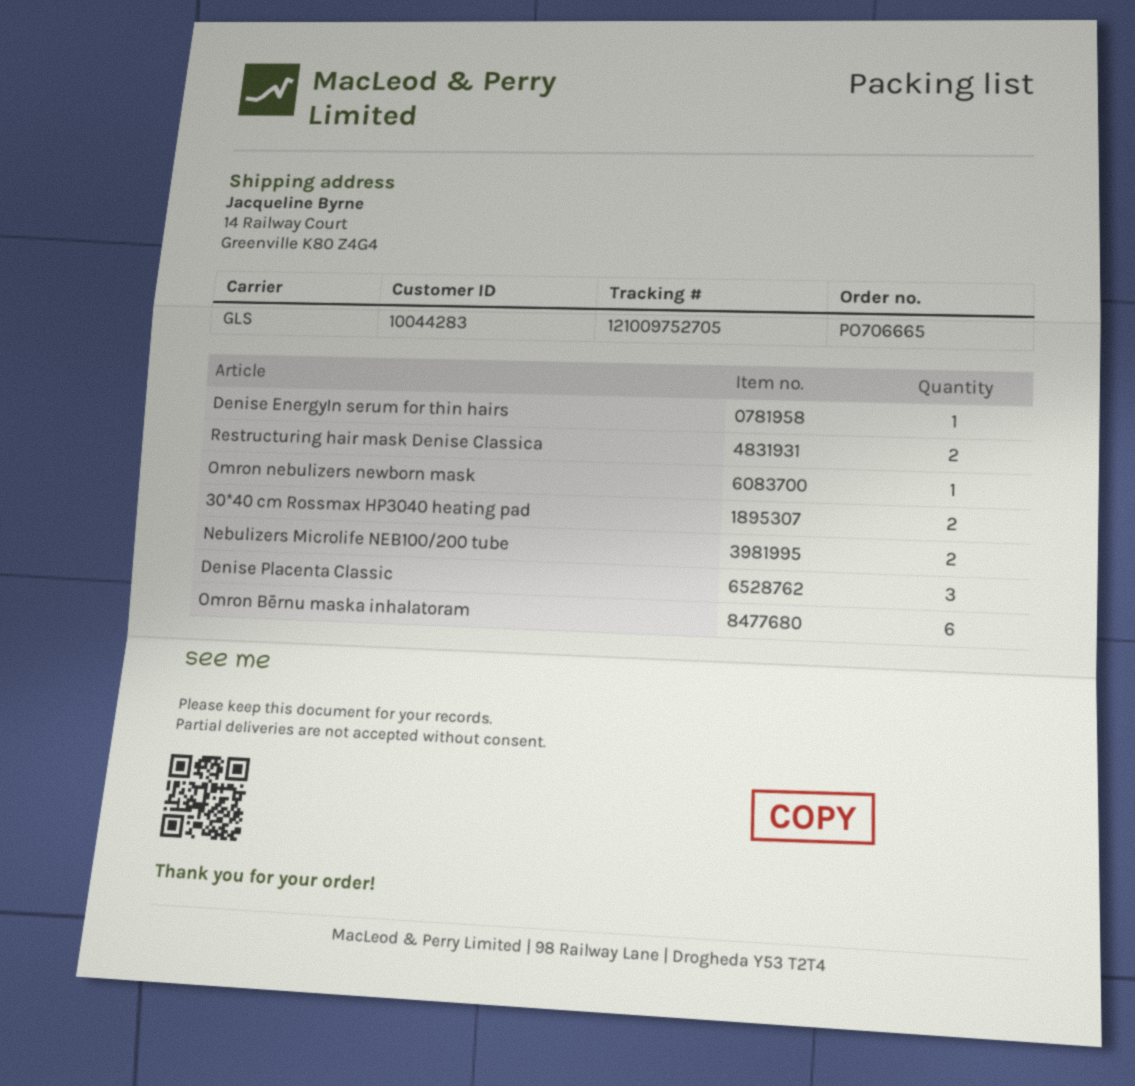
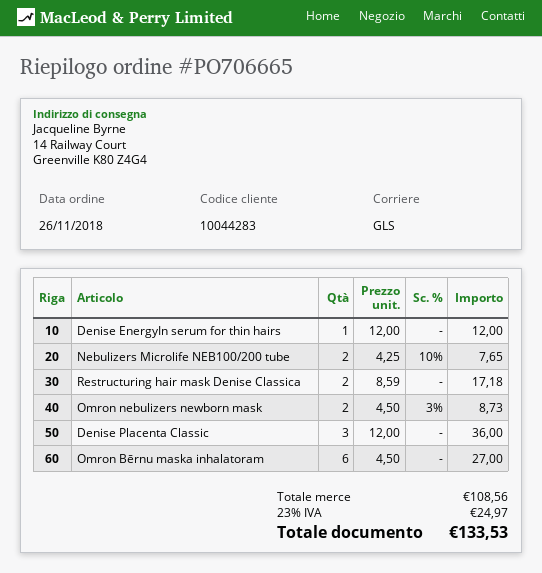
Omron nebulizers newborn mask: 1 -> 2
30*40 cm Rossmax HP3040 heating pad: 2 -> none

